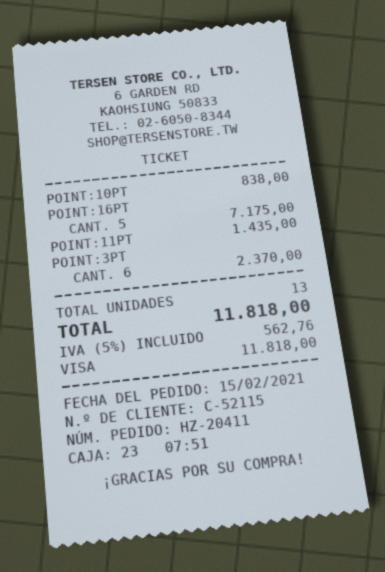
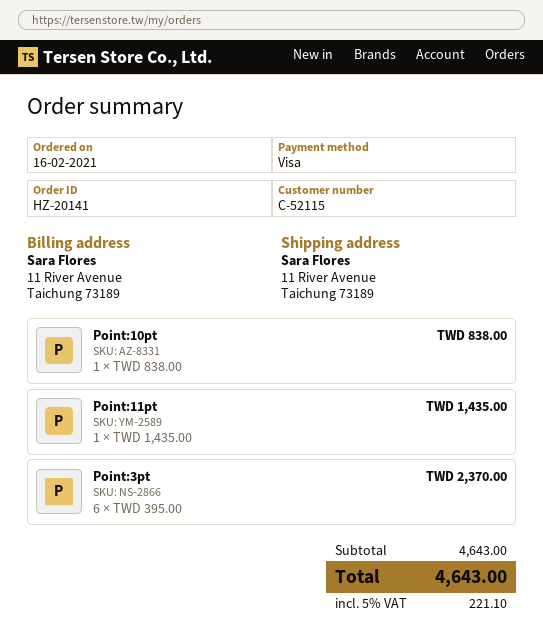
order number: HZ-20411 -> HZ-20141
order date: 2021-02-15 -> 2021-02-16
POINT:16PT: 5 for 7175.00 -> none
tax: 5% = 562.76 -> 5% = 221.10
total: 11818.00 -> 4643.00

